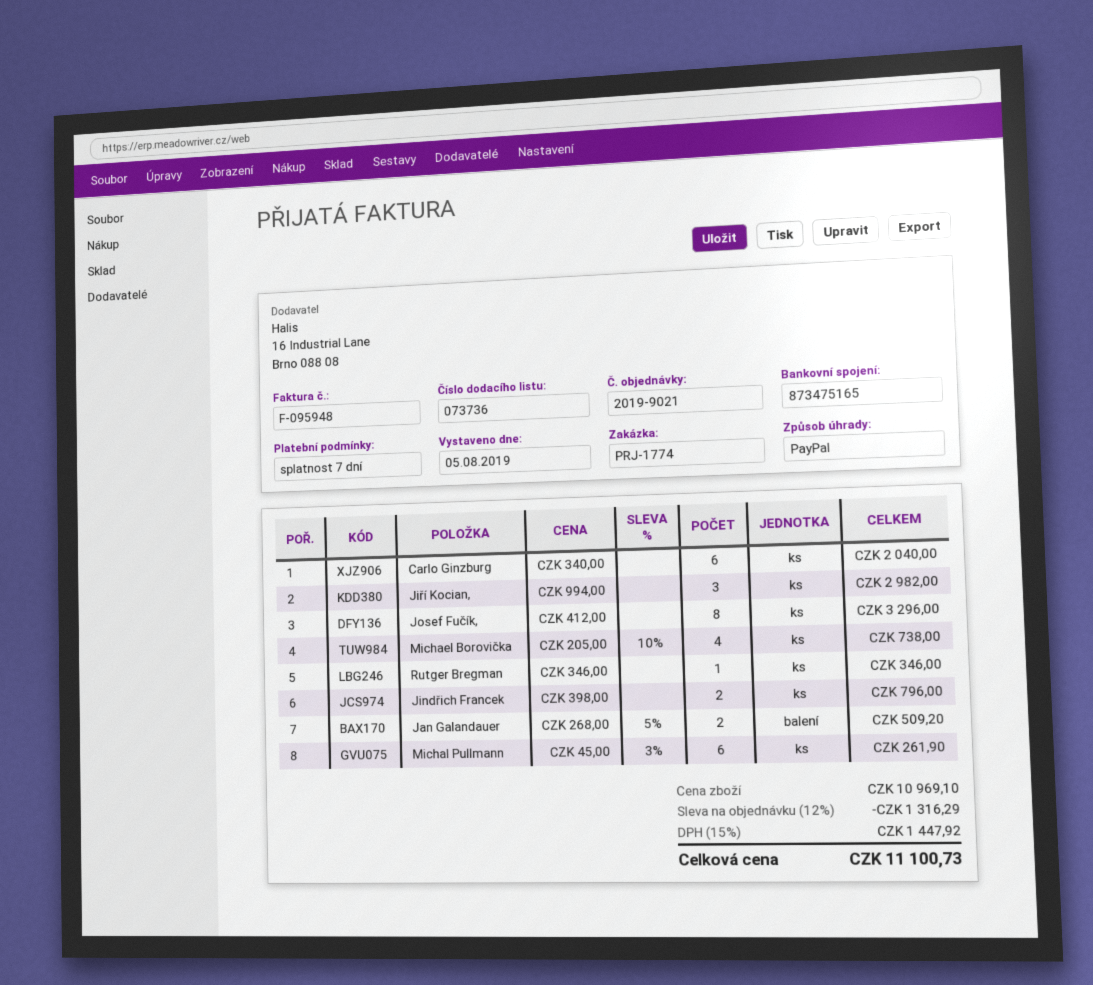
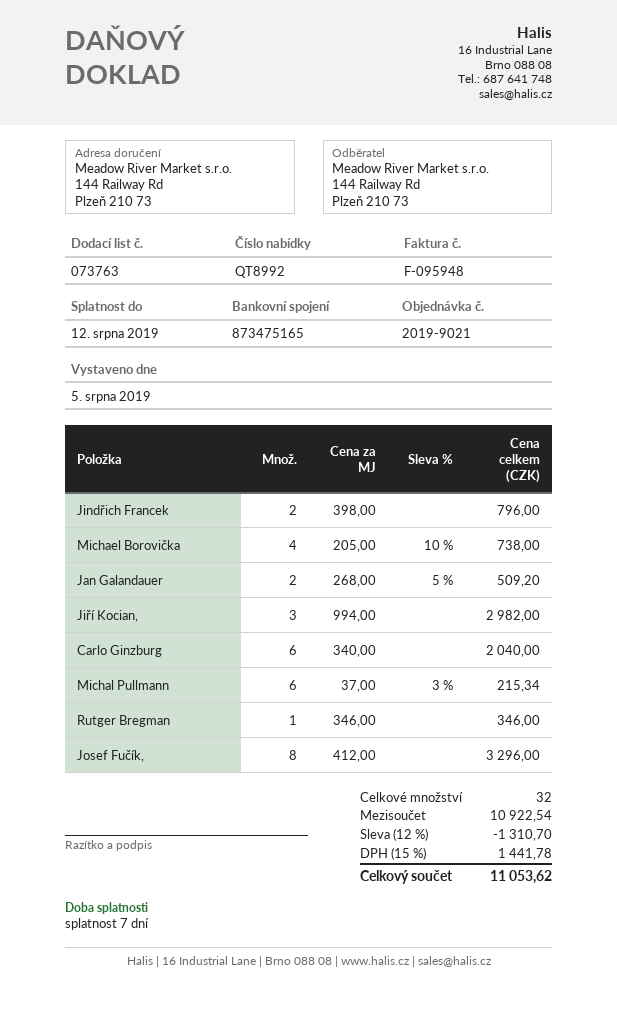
delivery note number: 073736 -> 073763
Michal Pullmann: 6 x 45.00 - 3% = 261.90 -> 6 x 37.00 - 3% = 215.34
subtotal: 10969.10 -> 10922.54
discount: 12% = 1316.29 -> 12% = 1310.70
tax: 15% = 1447.92 -> 15% = 1441.78
total: 11100.73 -> 11053.62

